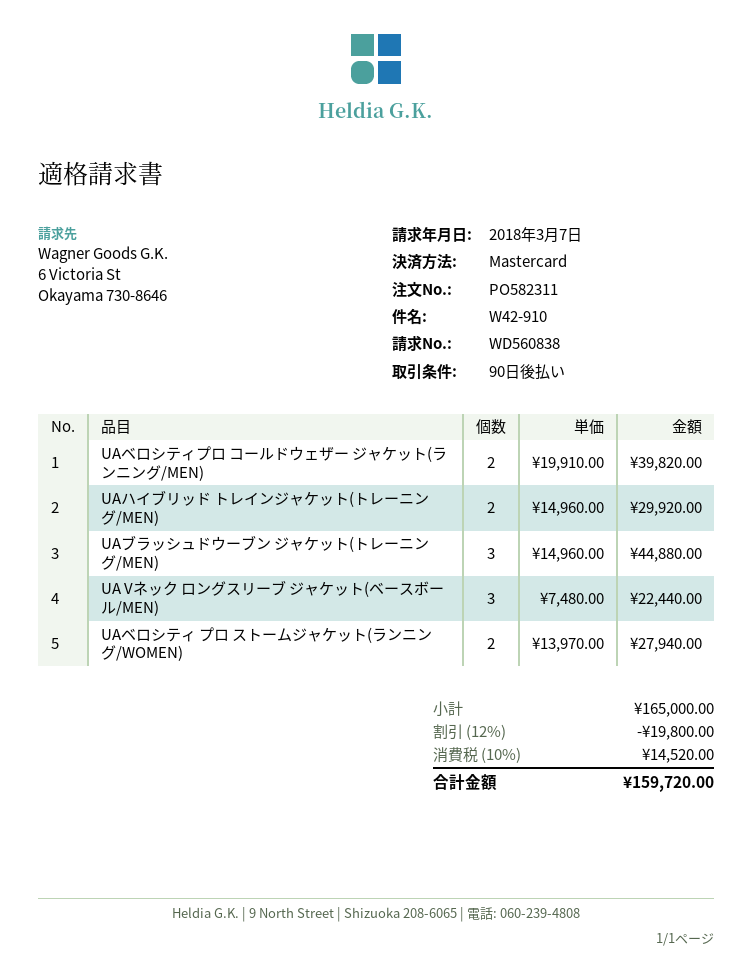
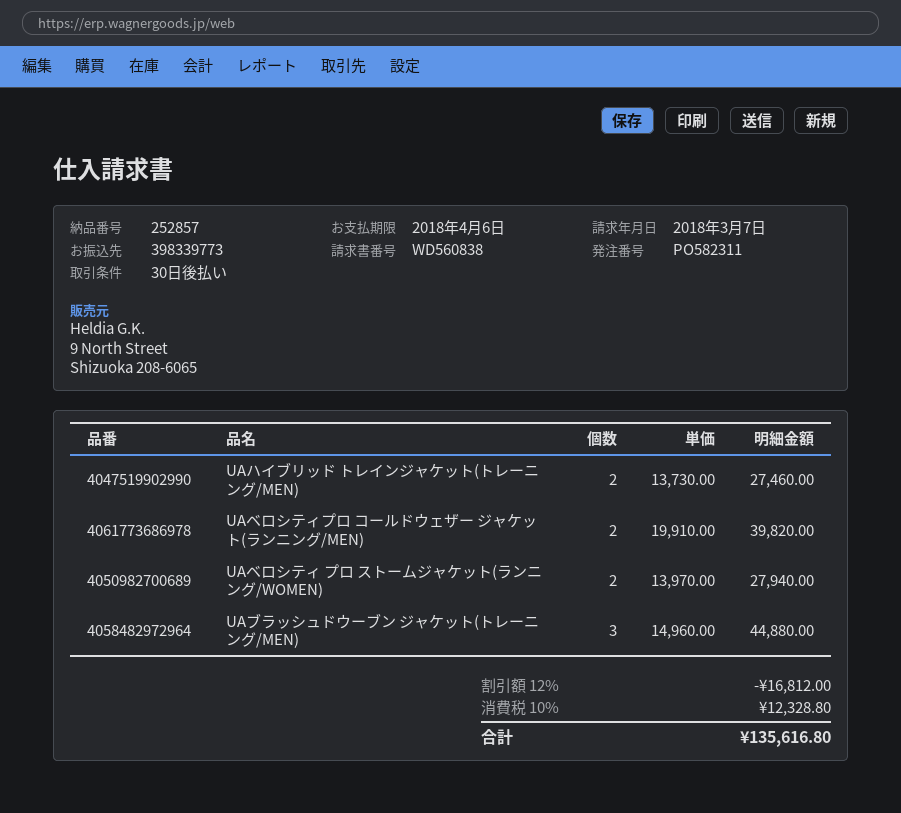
payment terms: 90 days -> 30 days
UAハイブリッド トレインジャケット(トレーニング/MEN): 2 x 14960.00 = 29920.00 -> 2 x 13730.00 = 27460.00
UA Vネック ロングスリーブ ジャケット(ベースボール/MEN): 3 x 7480.00 = 22440.00 -> none
discount: 12% = 19800.00 -> 12% = 16812.00
tax: 10% = 14520.00 -> 10% = 12328.80
total: 159720.00 -> 135616.80

